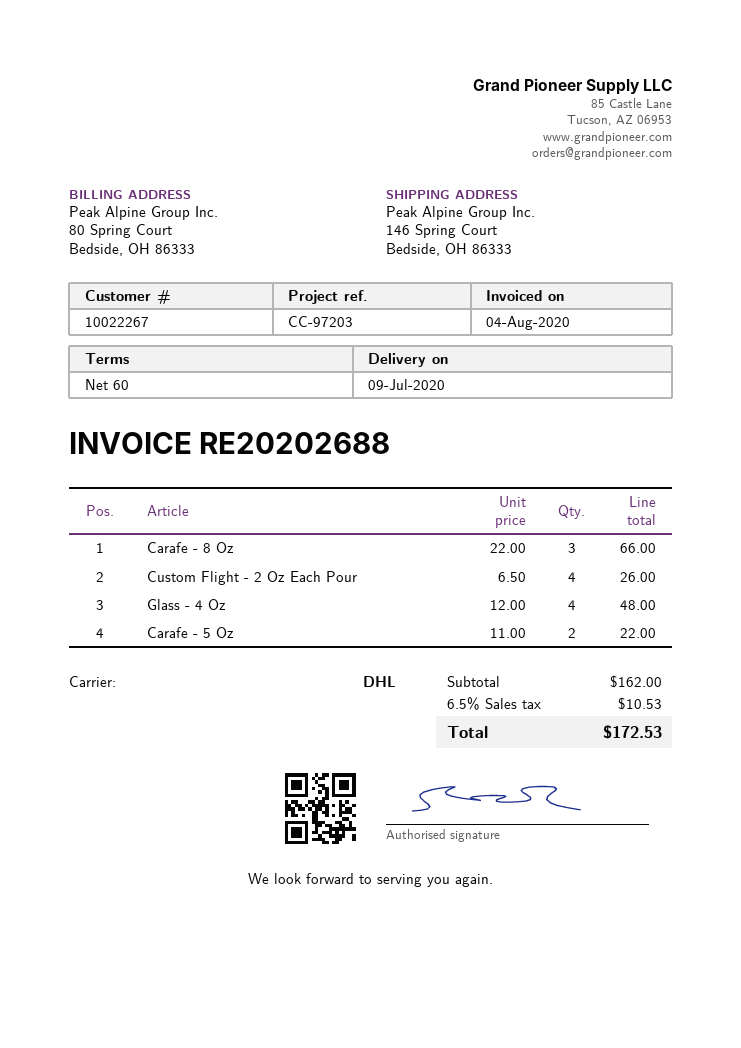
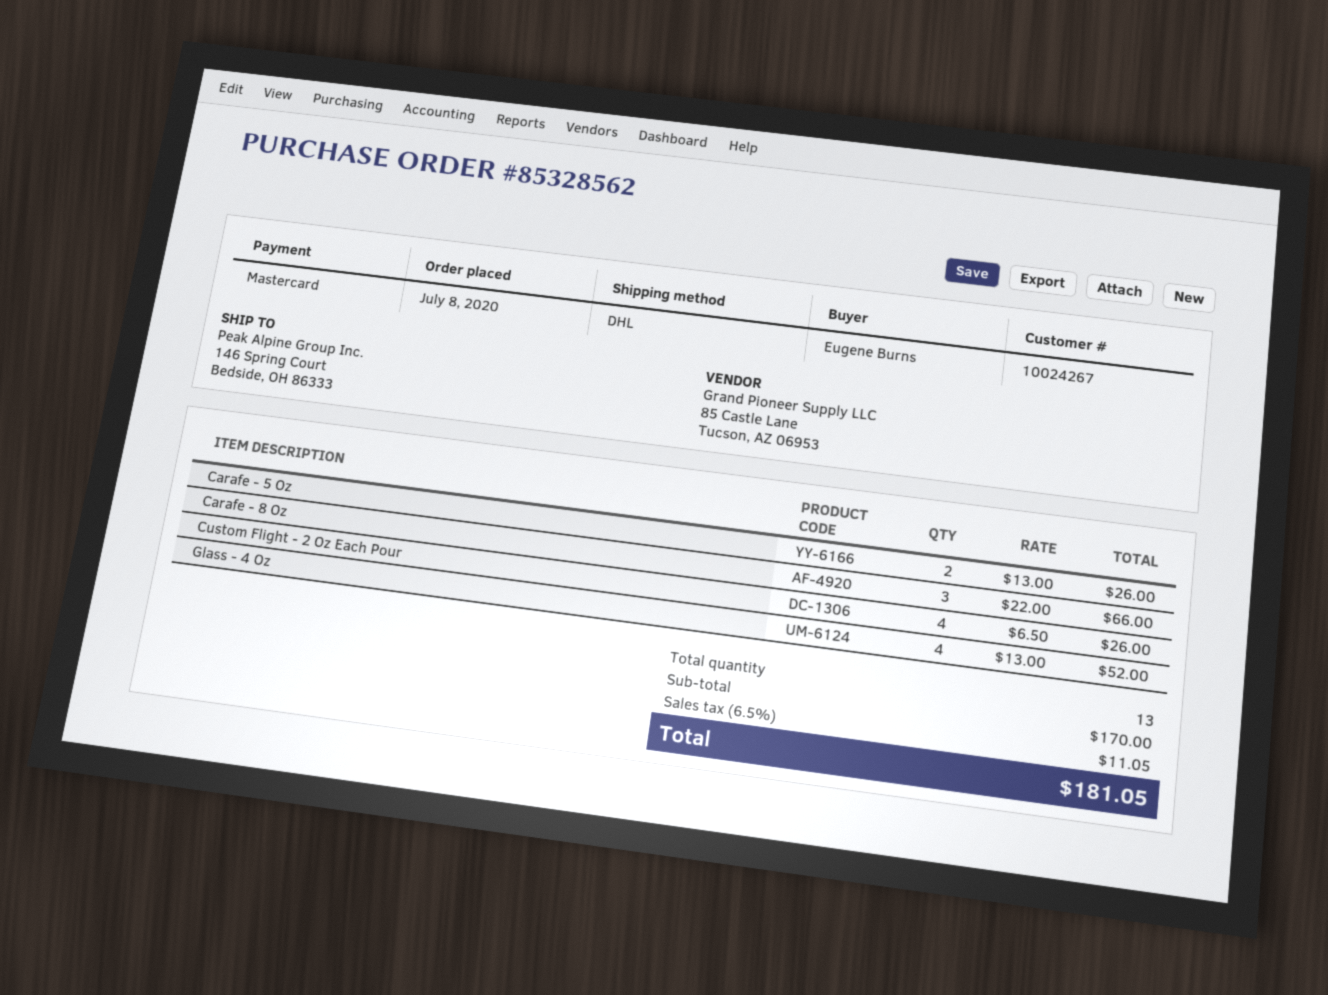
customer number: 10022267 -> 10024267
Glass - 4 Oz: 4 x 12.00 = 48.00 -> 4 x 13.00 = 52.00
Carafe - 5 Oz: 2 x 11.00 = 22.00 -> 2 x 13.00 = 26.00
subtotal: 162.00 -> 170.00
tax: 6.5% = 10.53 -> 6.5% = 11.05
total: 172.53 -> 181.05

